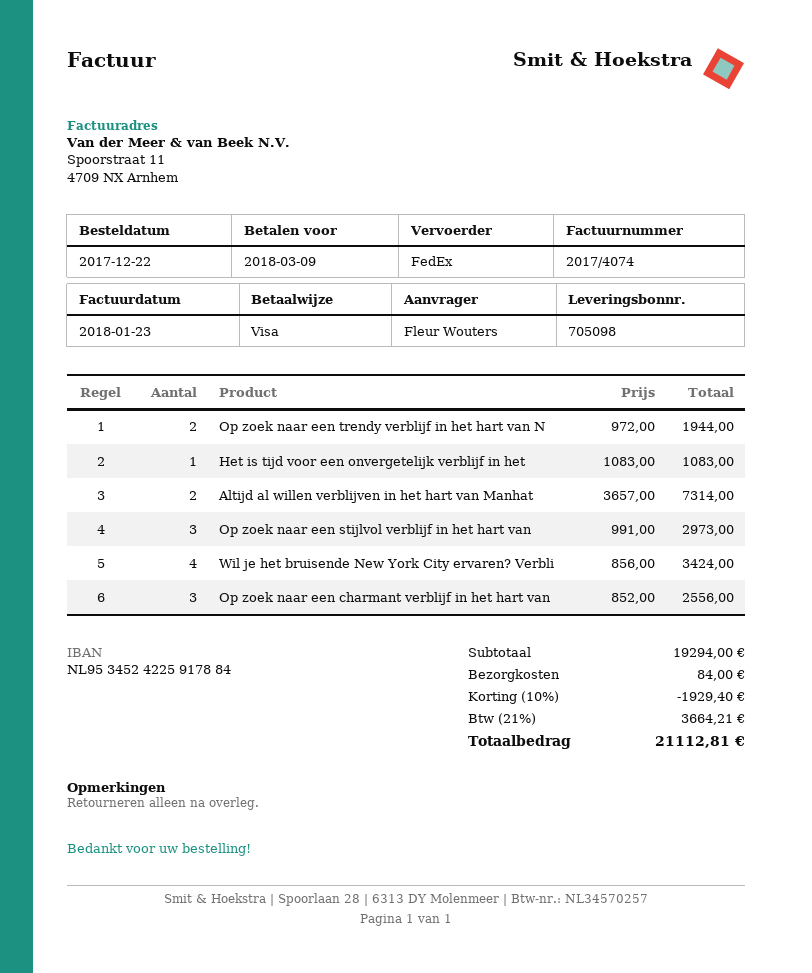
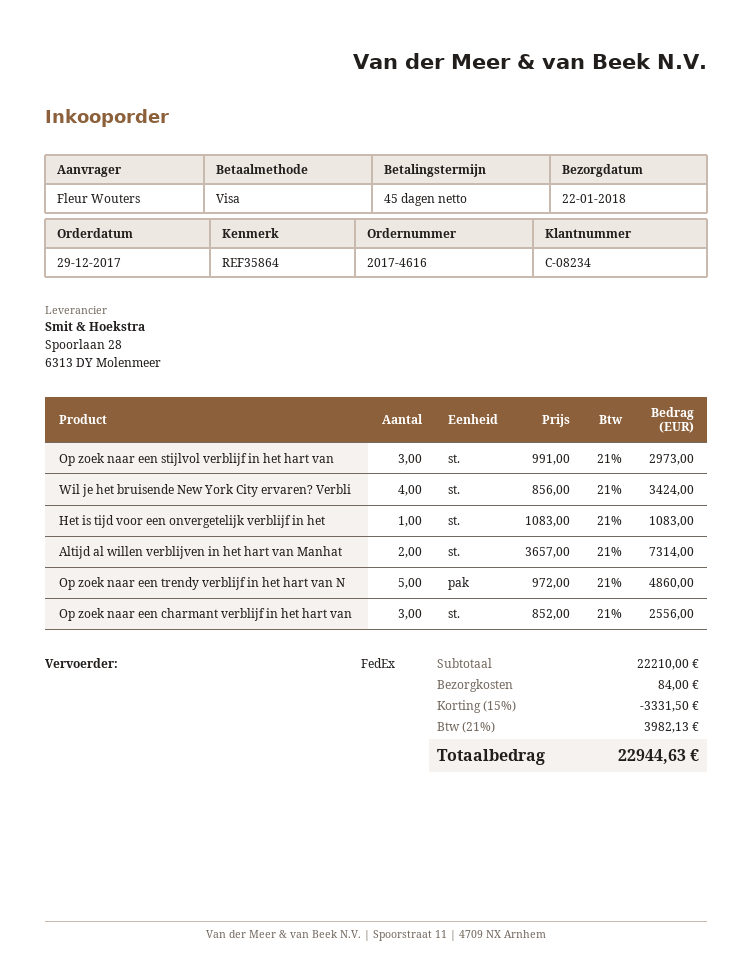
order date: 2017-12-22 -> 2017-12-29
Op zoek naar een trendy verblijf in het hart van N: 2 x 972.00 = 1944.00 -> 5 x 972.00 = 4860.00
subtotal: 19294.00 -> 22210.00
discount: 10% = 1929.40 -> 15% = 3331.50
tax: 21% = 3664.21 -> 21% = 3982.13
total: 21112.81 -> 22944.63

